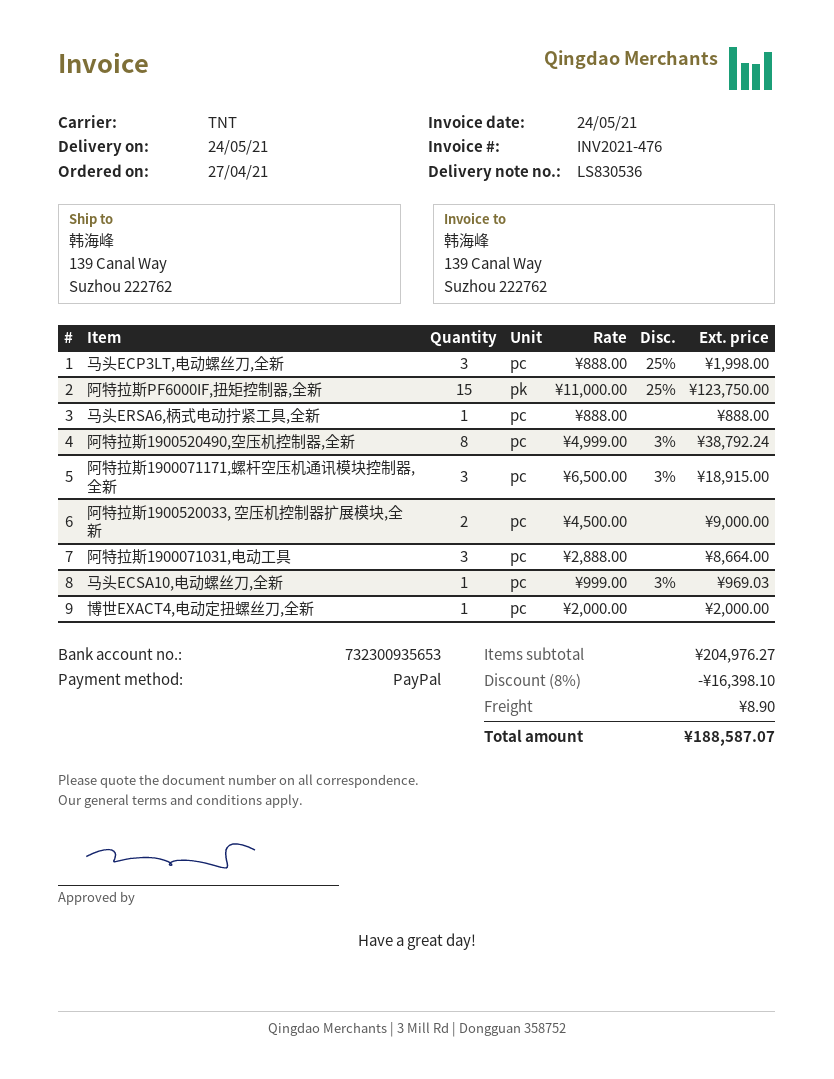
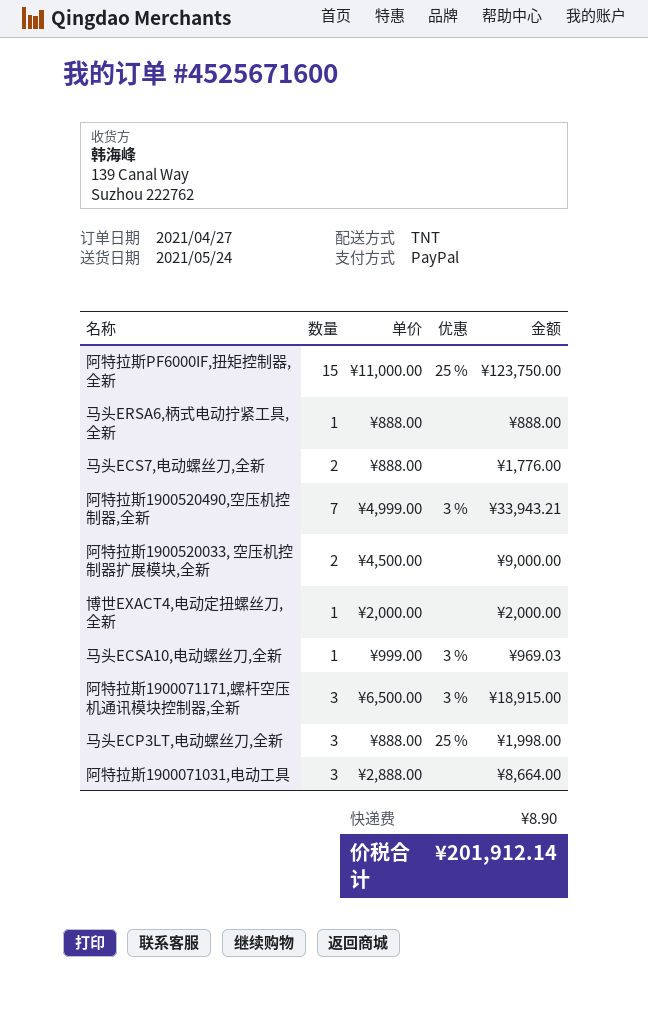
阿特拉斯1900520490,空压机控制器,全新: 8 x 4999.00 - 3% = 38792.24 -> 7 x 4999.00 - 3% = 33943.21
马头ECS7,电动螺丝刀,全新: none -> 2 x 888.00 = 1776.00
discount: 8% = 16398.10 -> none
total: 188587.07 -> 201912.14

